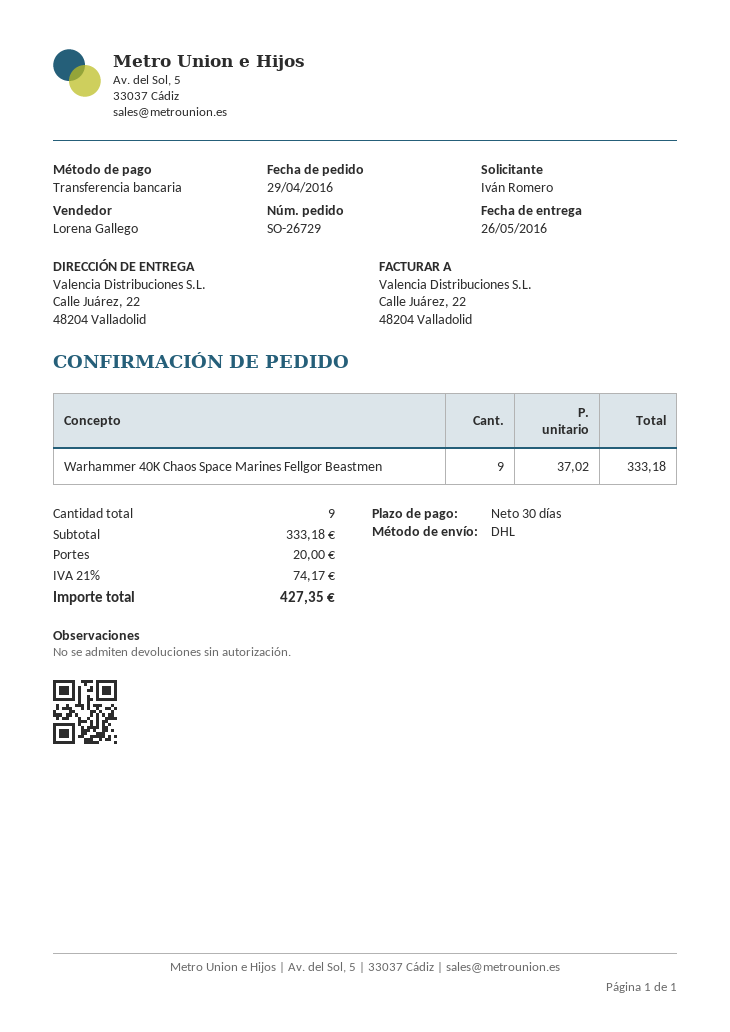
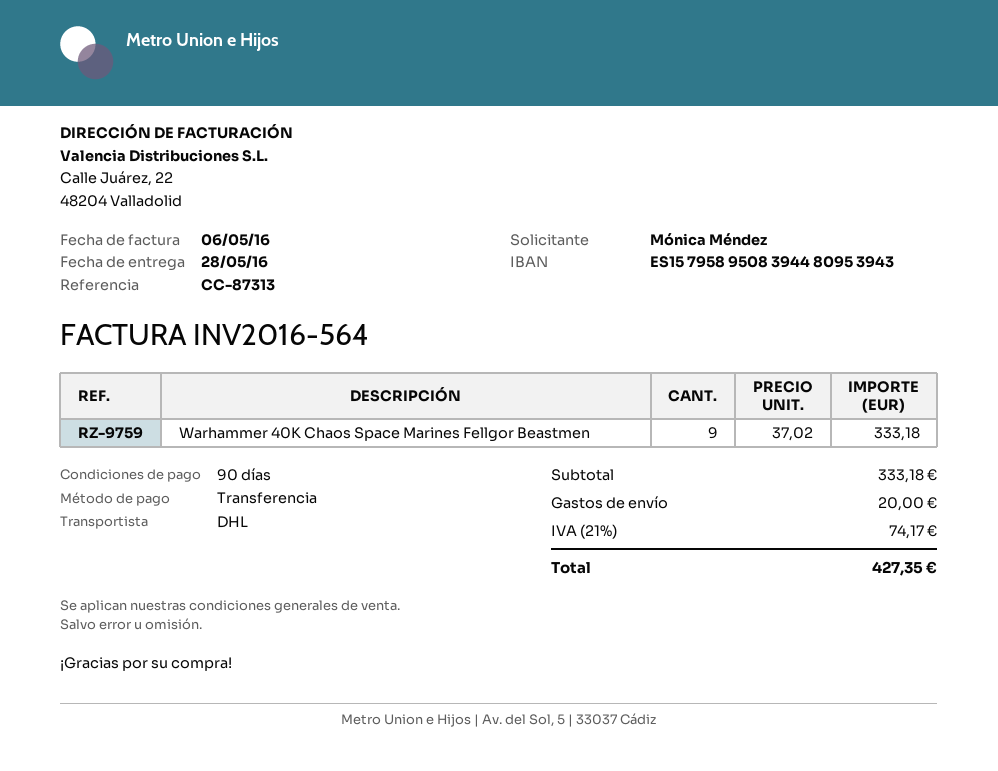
delivery date: 2016-05-26 -> 2016-05-28
payment terms: 30 days -> 90 days
ordered by: Iván Romero -> Mónica Méndez

